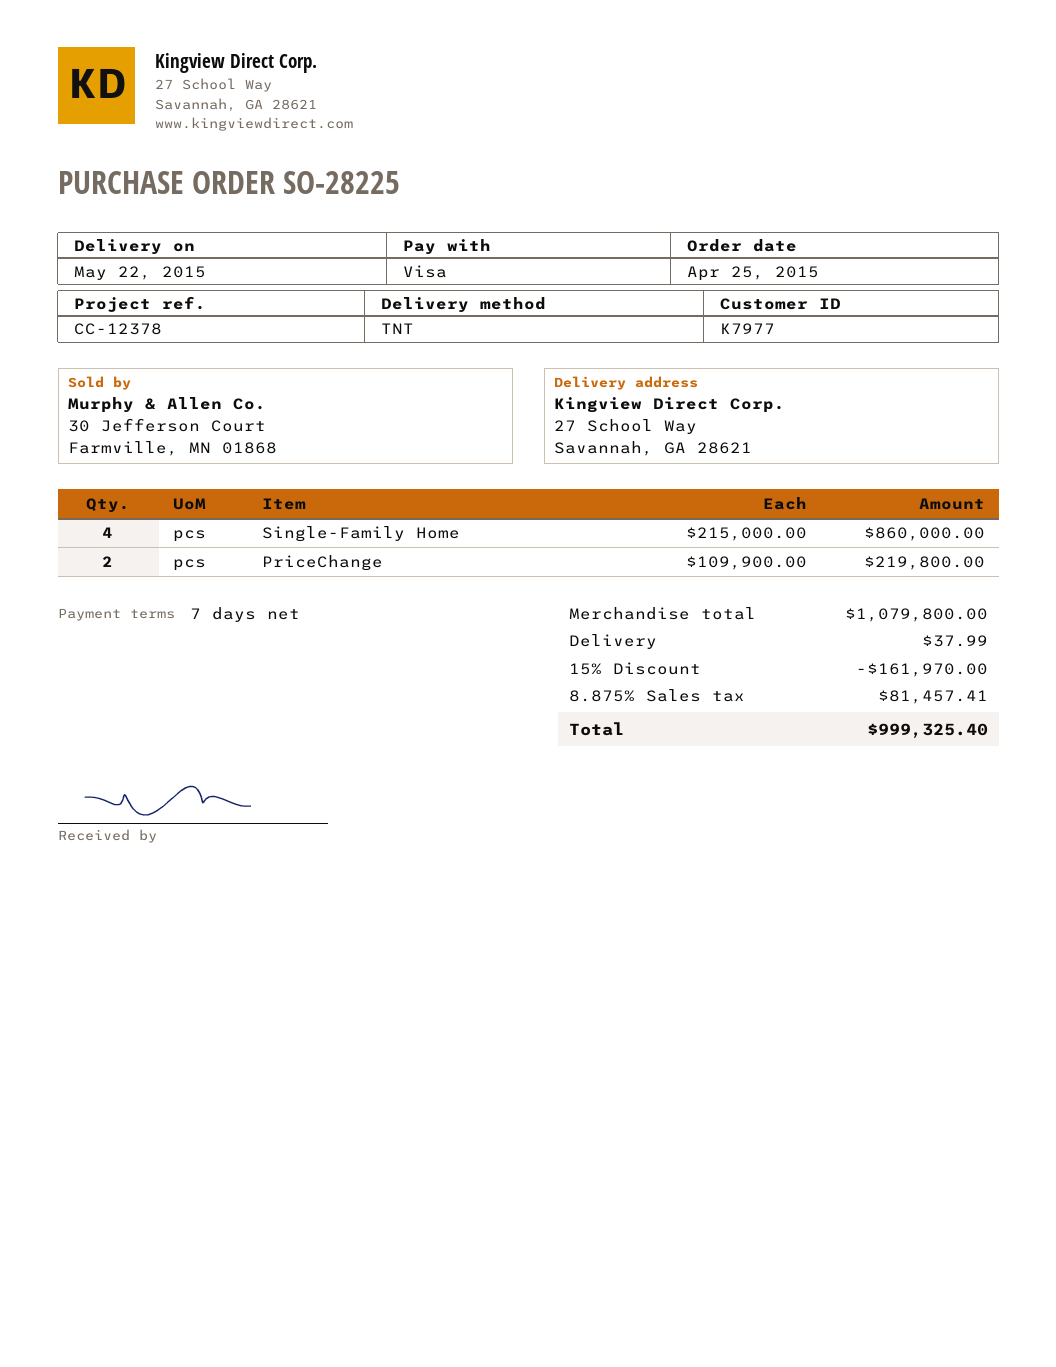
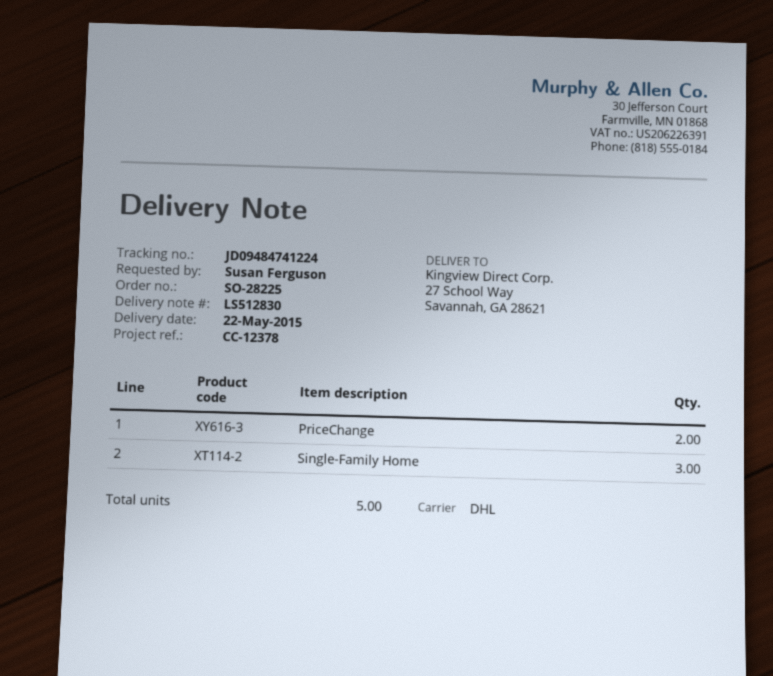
shipping method: TNT -> DHL
Single-Family Home: 4 -> 3

